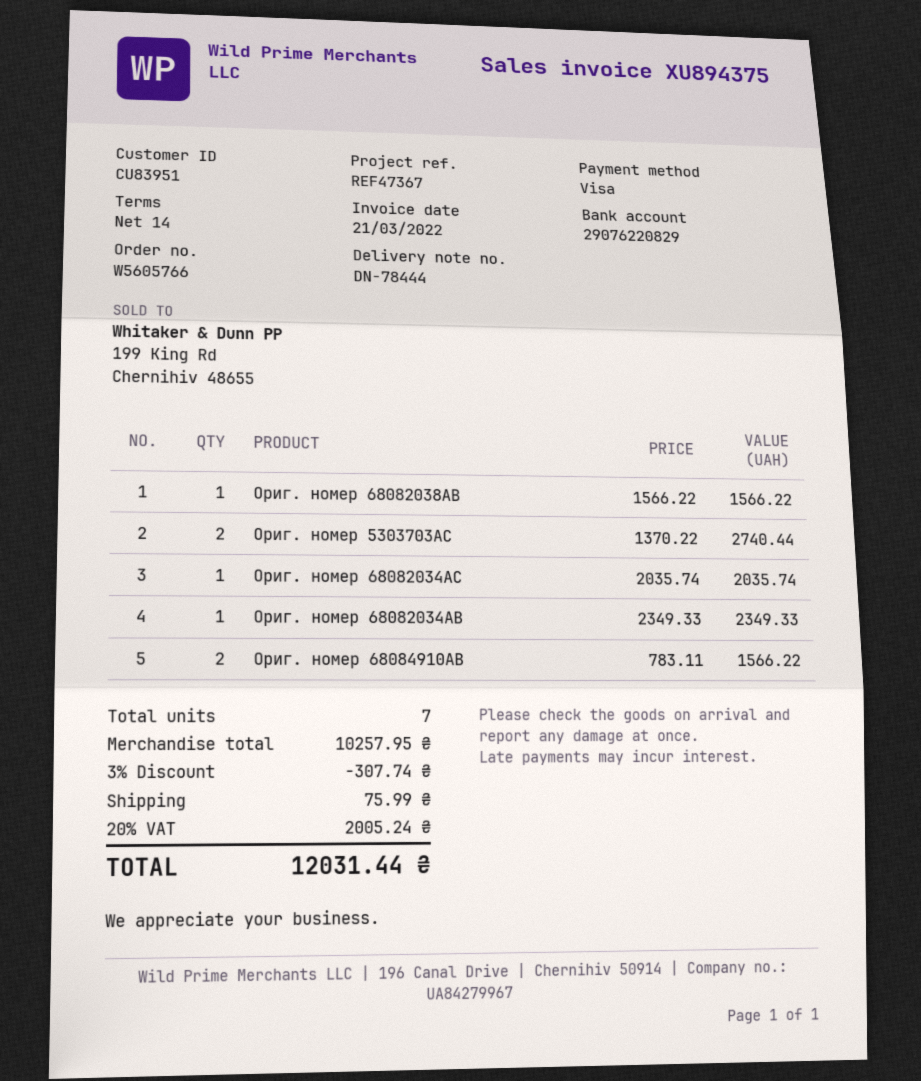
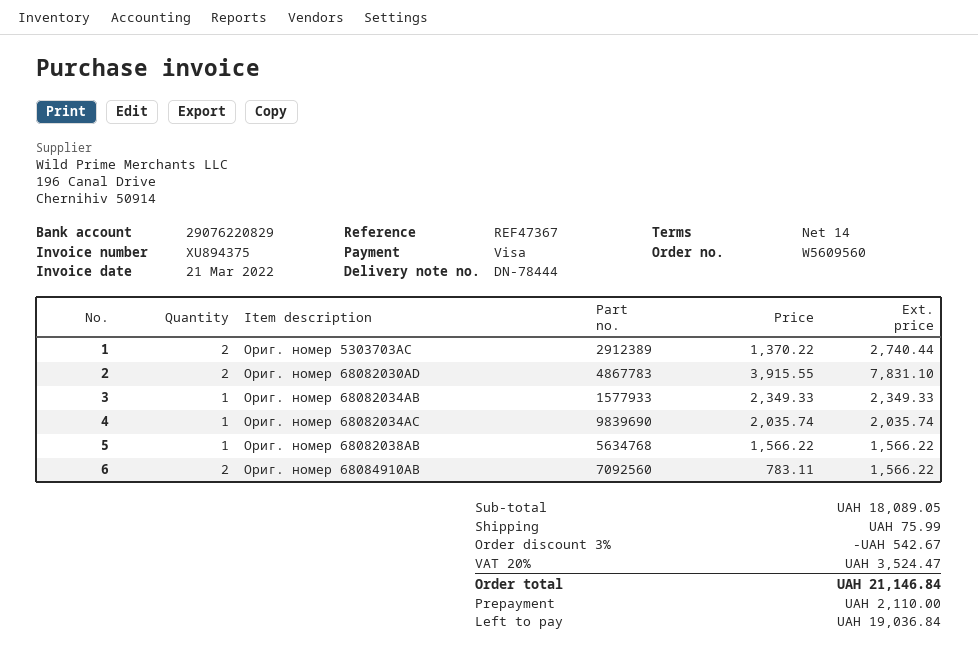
order number: W5605766 -> W5609560
Ориг. номер 68082030AD: none -> 2 x 3915.55 = 7831.10
subtotal: 10257.95 -> 18089.05
discount: 3% = 307.74 -> 3% = 542.67
tax: 20% = 2005.24 -> 20% = 3524.47
total: 12031.44 -> 21146.84

